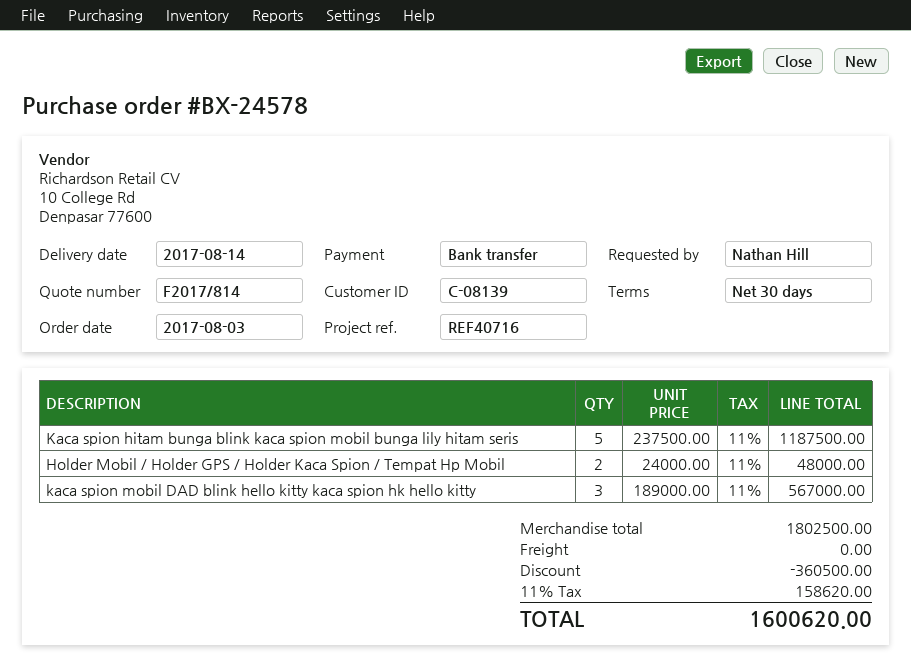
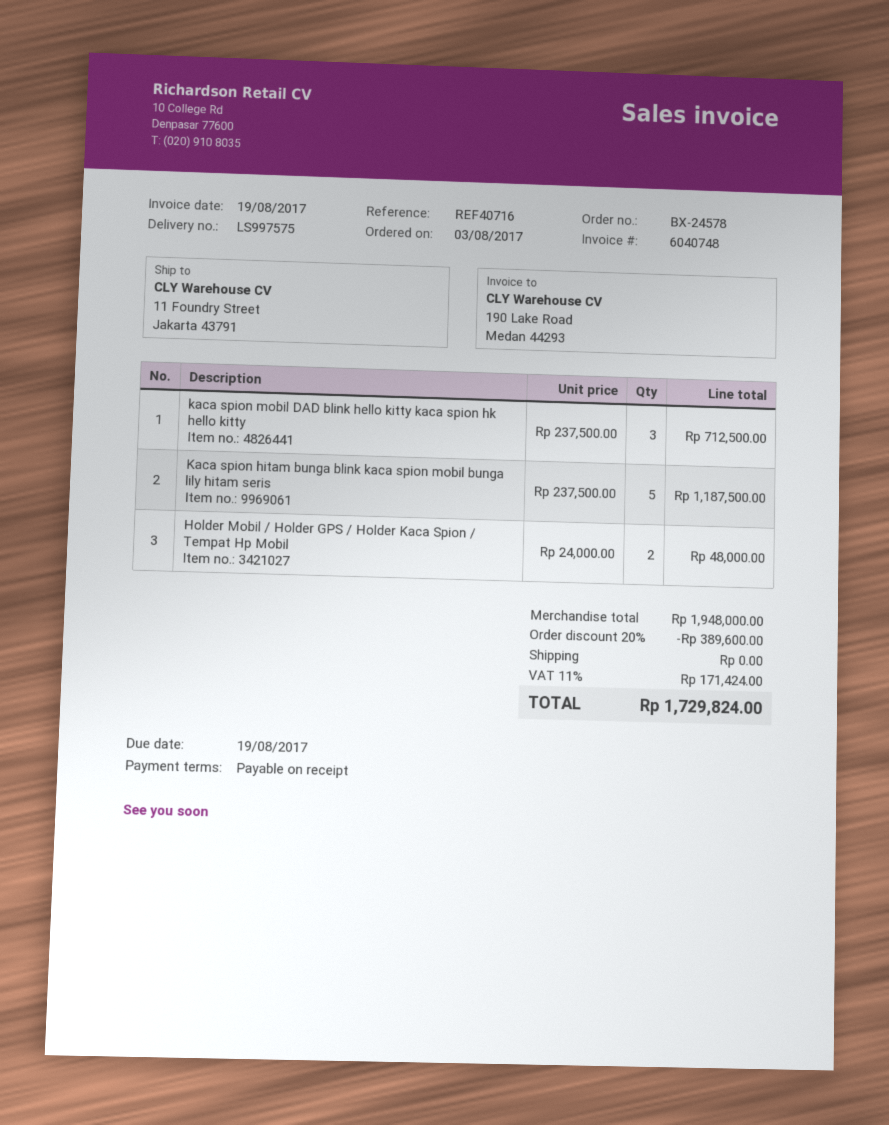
payment terms: 30 days -> on receipt
kaca spion mobil DAD blink hello kitty kaca spion hk hello kitty: 3 x 189000.00 = 567000.00 -> 3 x 237500.00 = 712500.00
subtotal: 1802500.00 -> 1948000.00
discount: 360500.00 -> 389600.00
tax: 11% = 158620.00 -> 11% = 171424.00
total: 1600620.00 -> 1729824.00

